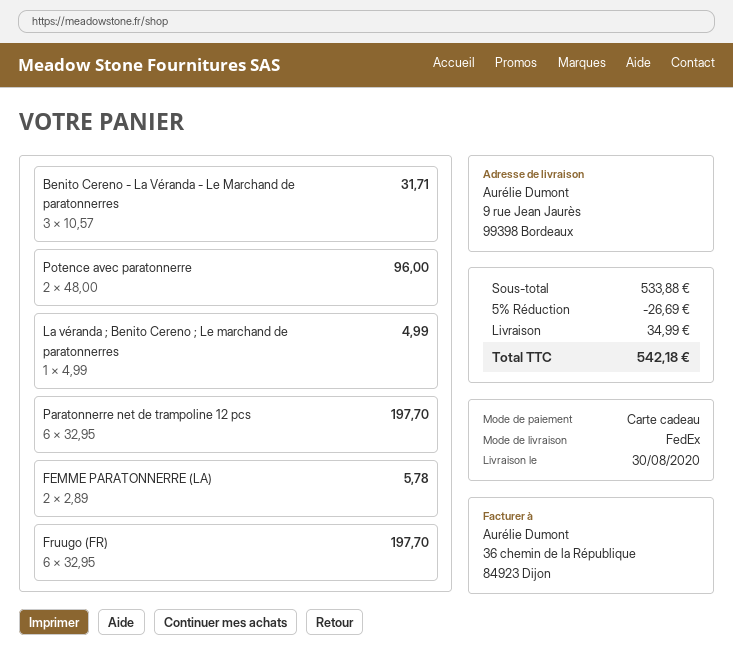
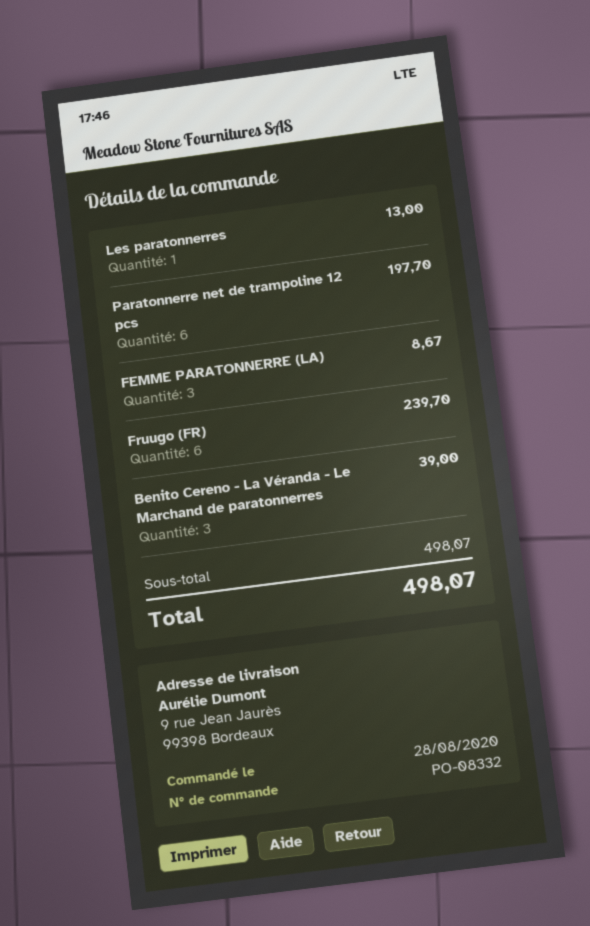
Benito Cereno - La Véranda - Le Marchand de paratonnerres: 3 for 31.71 -> 3 for 39.00
Potence avec paratonnerre: 2 for 96.00 -> none
La véranda ; Benito Cereno ; Le marchand de paratonnerres: 1 for 4.99 -> none
FEMME PARATONNERRE (LA): 2 for 5.78 -> 3 for 8.67
Fruugo (FR): 6 for 197.70 -> 6 for 239.70
Les paratonnerres: none -> 1 for 13.00
subtotal: 533.88 -> 498.07
discount: 5% = 26.69 -> none
shipping: 34.99 -> none
total: 542.18 -> 498.07

